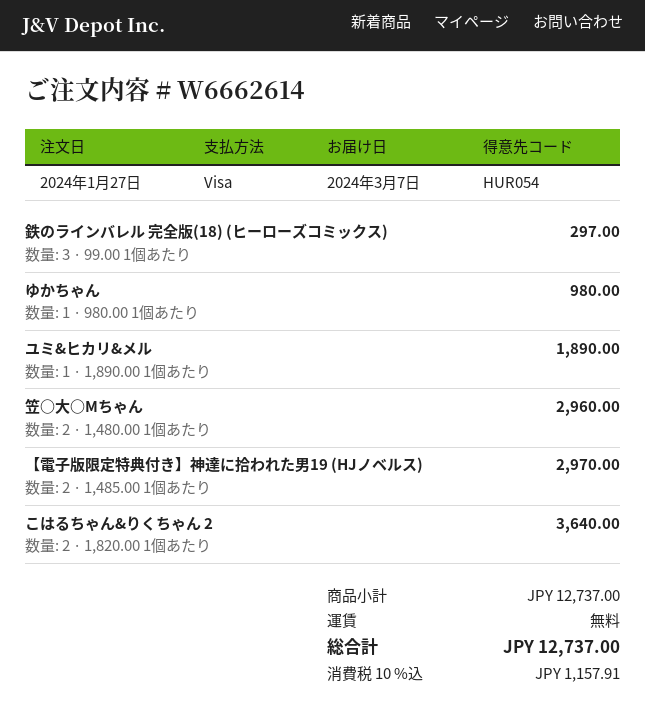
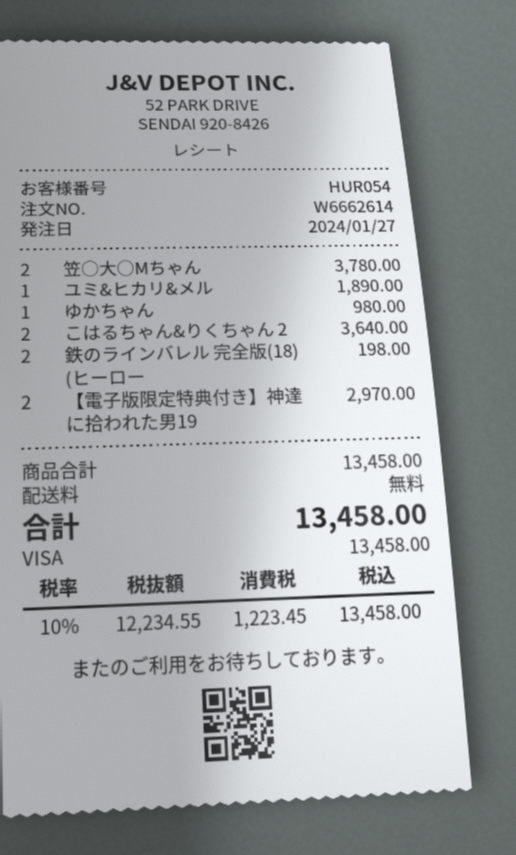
鉄のラインバレル 完全版(18) (ヒーローズコミックス): 3 for 297.00 -> 2 for 198.00
笠○大○Mちゃん: 2 for 2960.00 -> 2 for 3780.00
subtotal: 12737.00 -> 13458.00
tax: 10% = 1157.91 -> 10% = 1223.45
total: 12737.00 -> 13458.00

